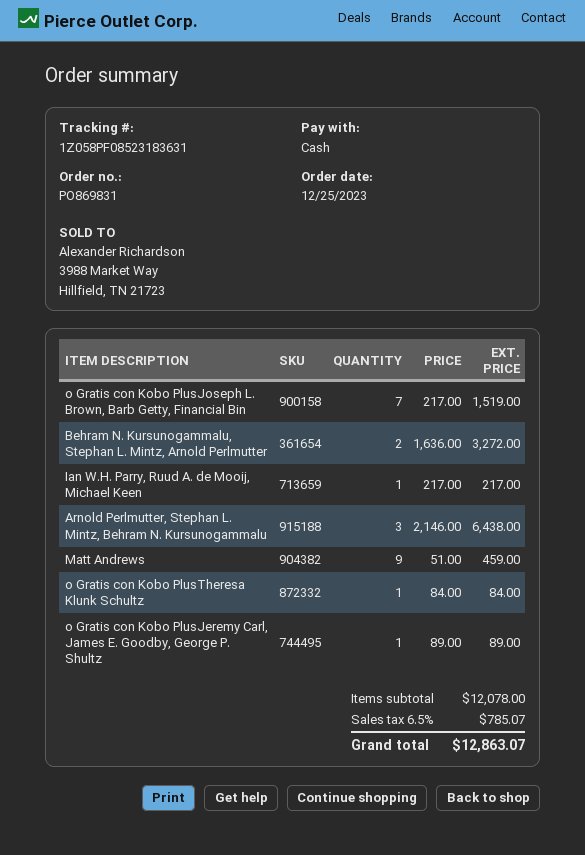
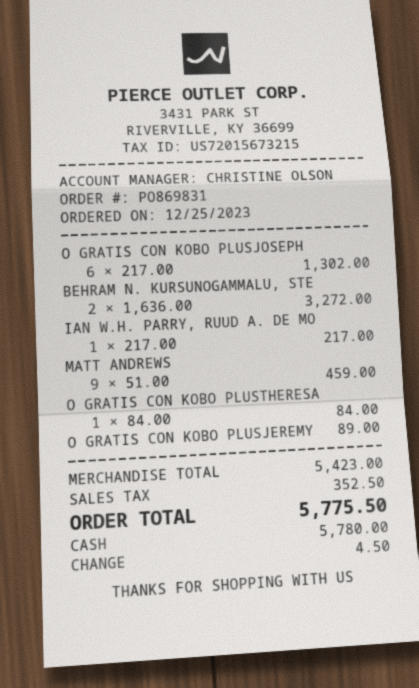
o Gratis con Kobo PlusJoseph L. Brown, Barb Getty, Financial Bin: 7 x 217.00 = 1519.00 -> 6 x 217.00 = 1302.00
Arnold Perlmutter, Stephan L. Mintz, Behram N. Kursunogammalu: 3 x 2146.00 = 6438.00 -> none
subtotal: 12078.00 -> 5423.00
tax: 785.07 -> 352.50
total: 12863.07 -> 5775.50

